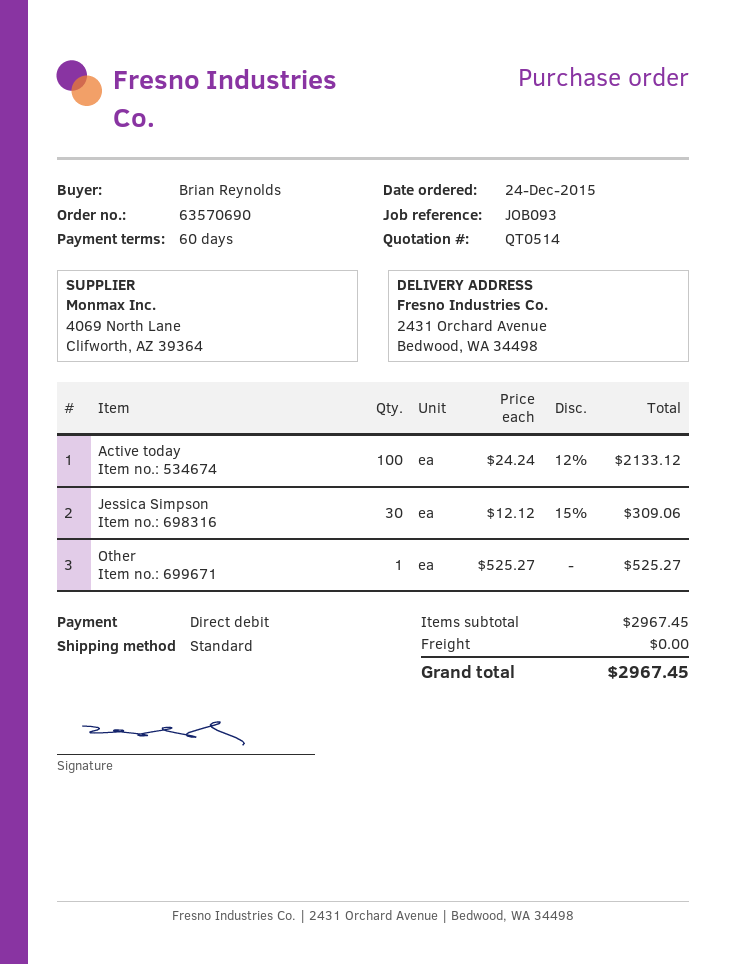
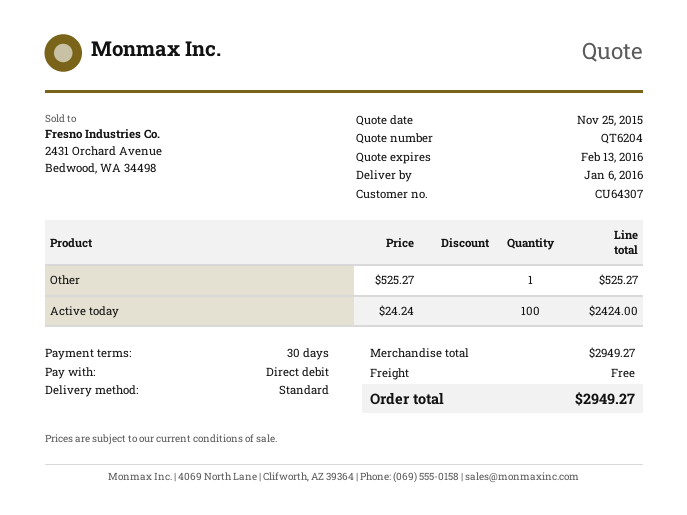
quote number: QT0514 -> QT6204
payment terms: 60 days -> 30 days
Active today: 100 x 24.24 - 12% = 2133.12 -> 100 x 24.24 = 2424.00
Jessica Simpson: 30 x 12.12 - 15% = 309.06 -> none
subtotal: 2967.45 -> 2949.27
total: 2967.45 -> 2949.27

